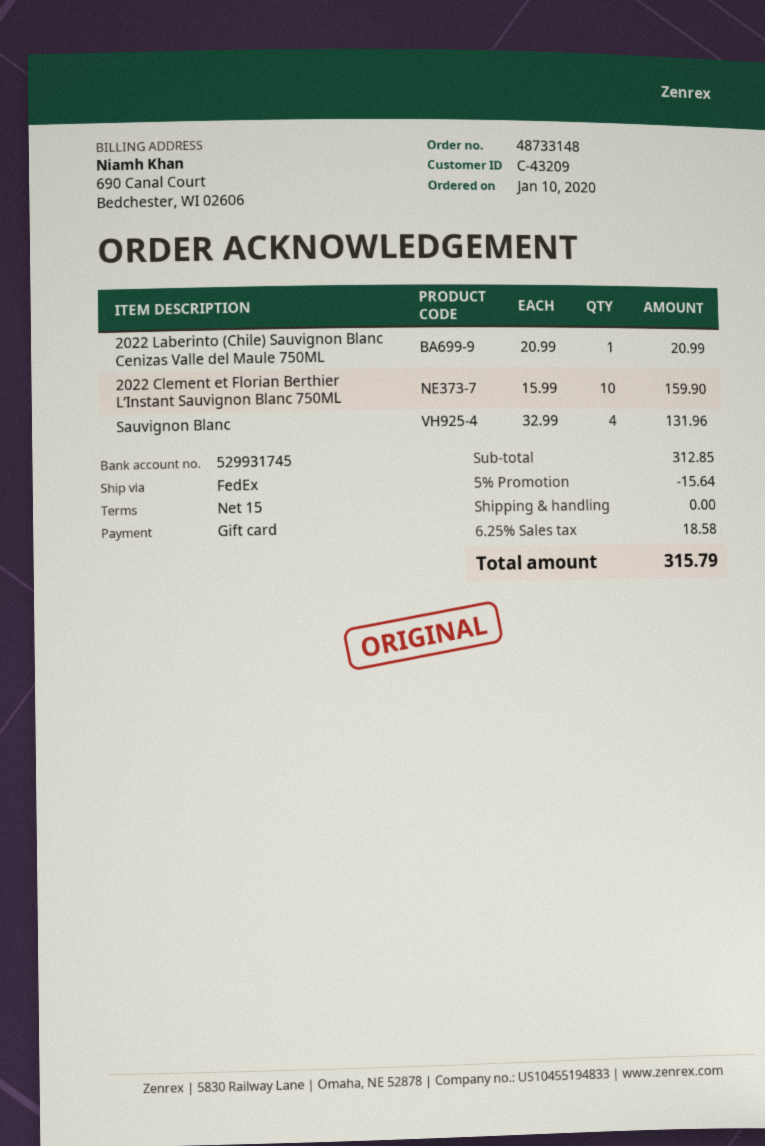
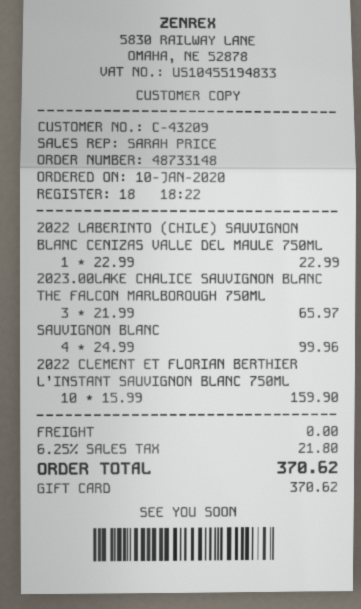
2022 Laberinto (Chile) Sauvignon Blanc Cenizas Valle del Maule 750ML: 1 x 20.99 = 20.99 -> 1 x 22.99 = 22.99
Sauvignon Blanc: 4 x 32.99 = 131.96 -> 4 x 24.99 = 99.96
2023.00LAKE CHALICE SAUVIGNON BLANC THE FALCON MARLBOROUGH 750ML: none -> 3 x 21.99 = 65.97
discount: 5% = 15.64 -> none
tax: 6.25% = 18.58 -> 6.25% = 21.80
total: 315.79 -> 370.62

